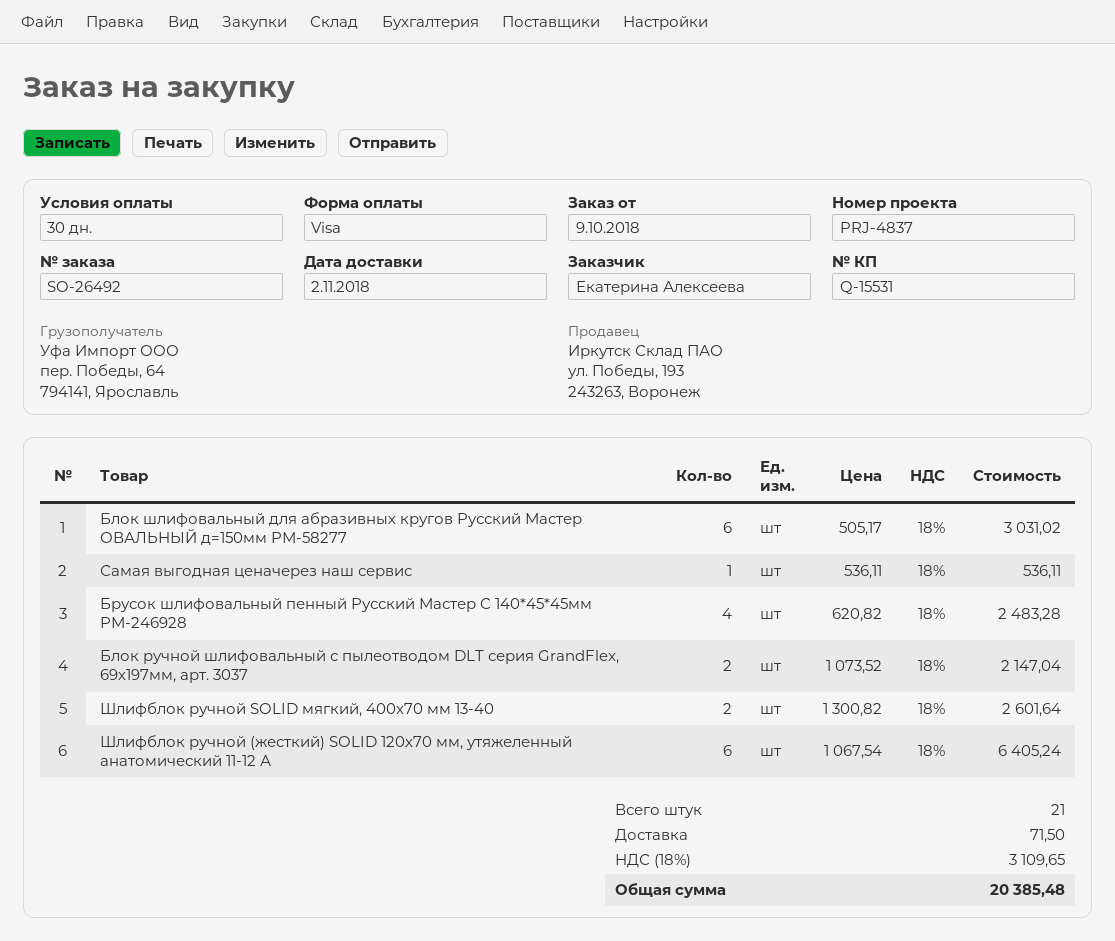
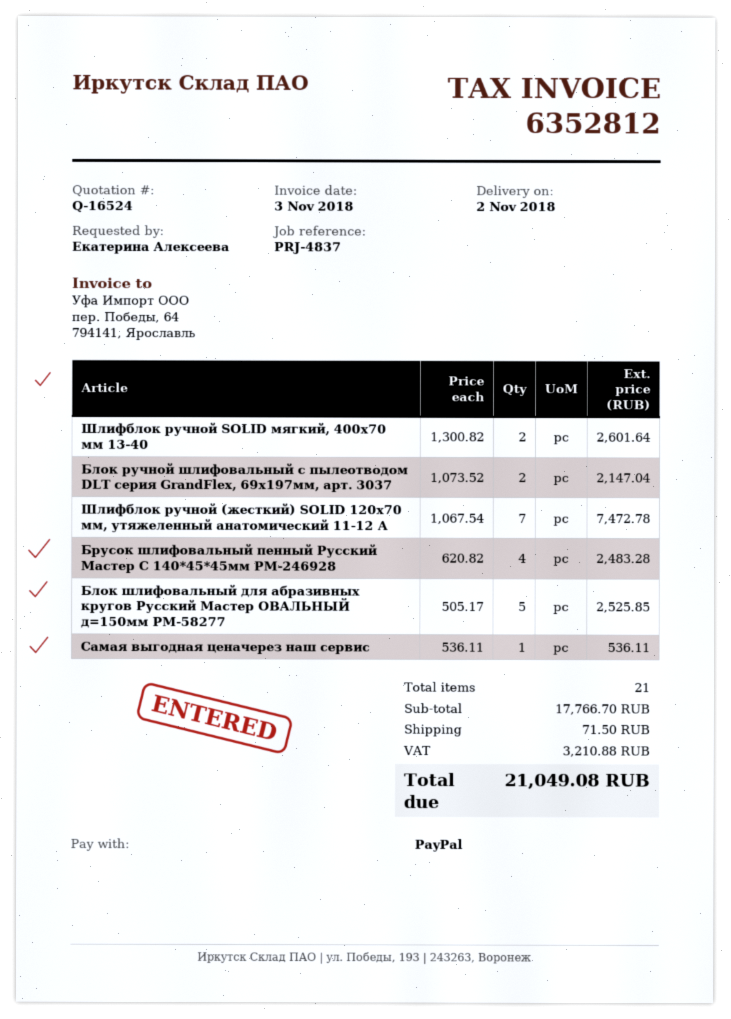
quote number: Q-15531 -> Q-16524
payment method: Visa -> PayPal
Блок шлифовальный для абразивных кругов Русский Мастер ОВАЛЬНЫЙ д=150мм РМ-58277: 6 x 505.17 = 3031.02 -> 5 x 505.17 = 2525.85
Шлифблок ручной (жесткий) SOLID 120x70 мм, утяжеленный анатомический 11-12 А: 6 x 1067.54 = 6405.24 -> 7 x 1067.54 = 7472.78
tax: 3109.65 -> 3210.88
total: 20385.48 -> 21049.08

